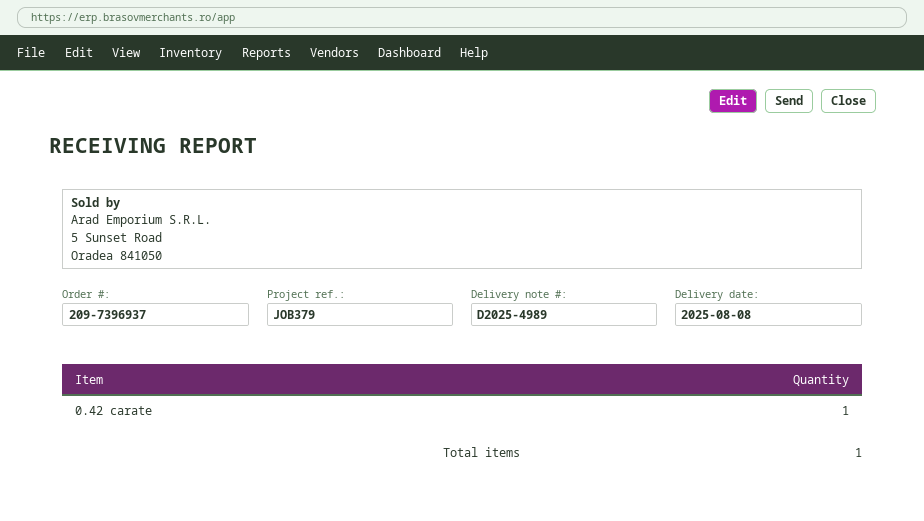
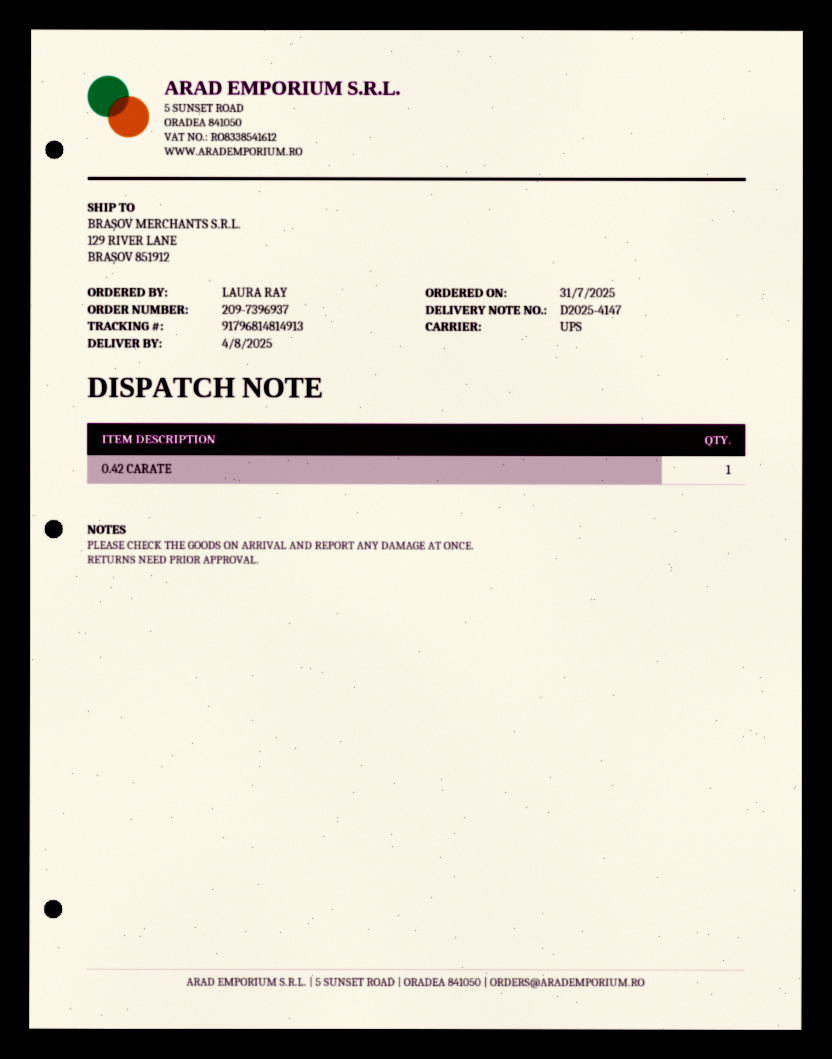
delivery note number: D2025-4989 -> D2025-4147
delivery date: 2025-08-08 -> 2025-08-04

